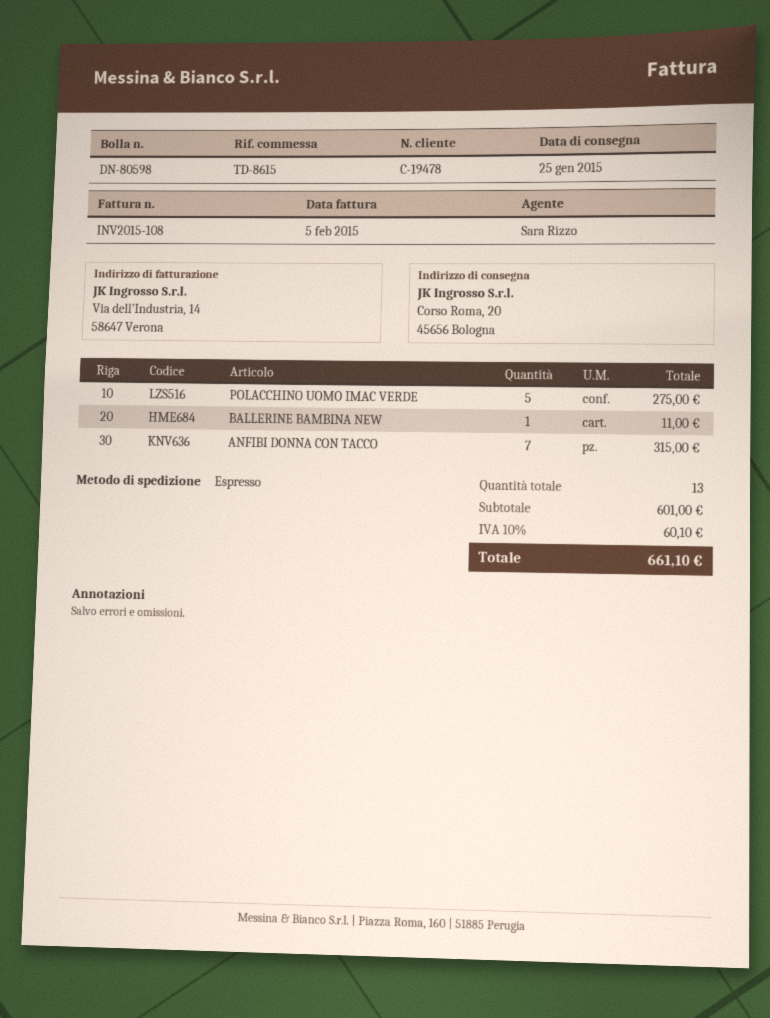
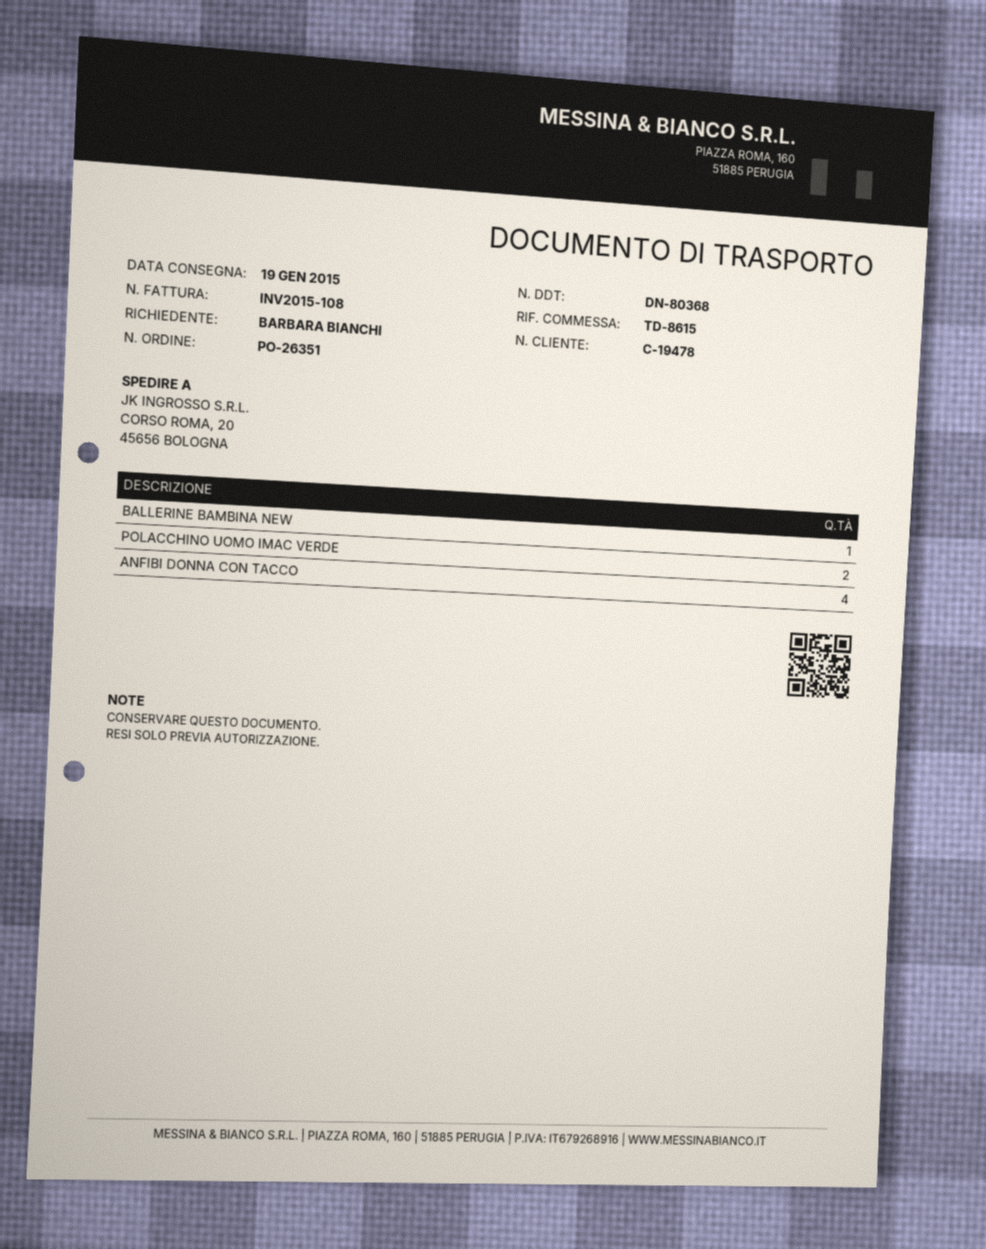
delivery note number: DN-80598 -> DN-80368
delivery date: 2015-01-25 -> 2015-01-19
POLACCHINO UOMO IMAC VERDE: 5 -> 2
ANFIBI DONNA CON TACCO: 7 -> 4

